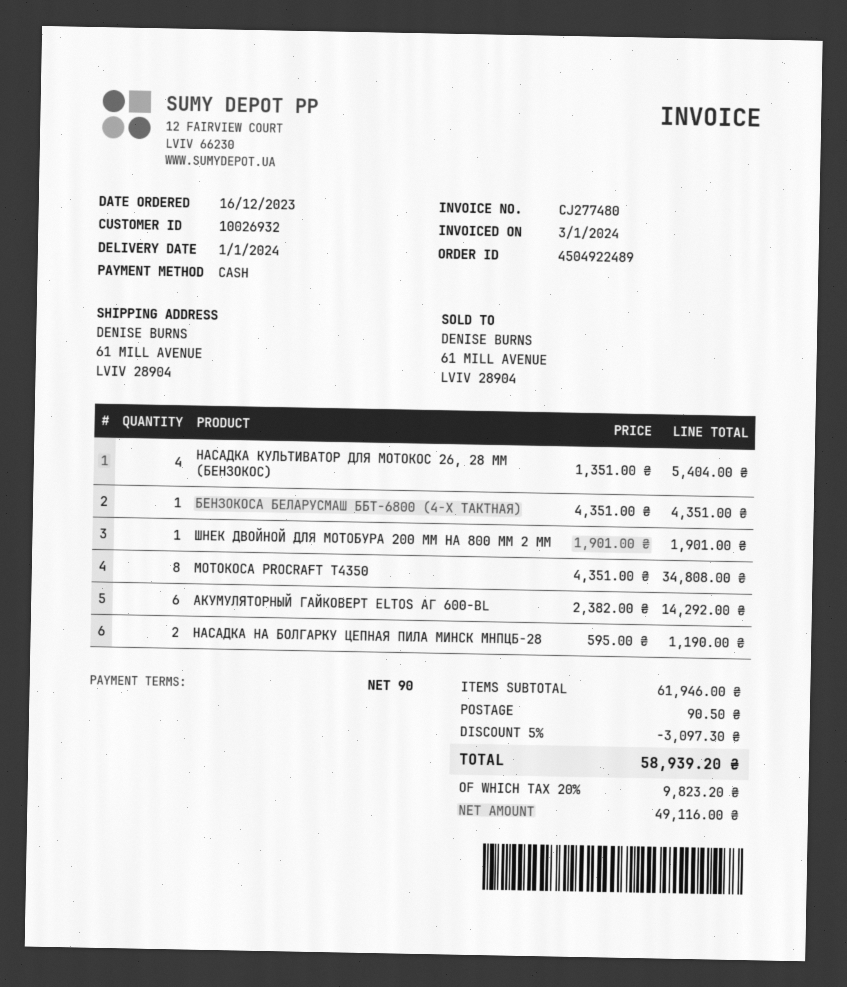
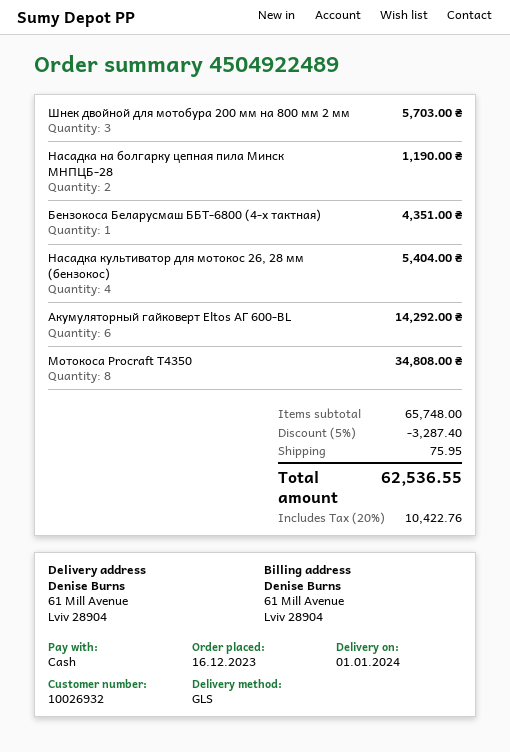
ШНЕК ДВОЙНОЙ ДЛЯ МОТОБУРА 200 ММ НА 800 ММ 2 ММ: 1 for 1901.00 -> 3 for 5703.00
subtotal: 61946.00 -> 65748.00
discount: 5% = 3097.30 -> 5% = 3287.40
shipping: 90.50 -> 75.95
tax: 20% = 9823.20 -> 20% = 10422.76
total: 58939.20 -> 62536.55

